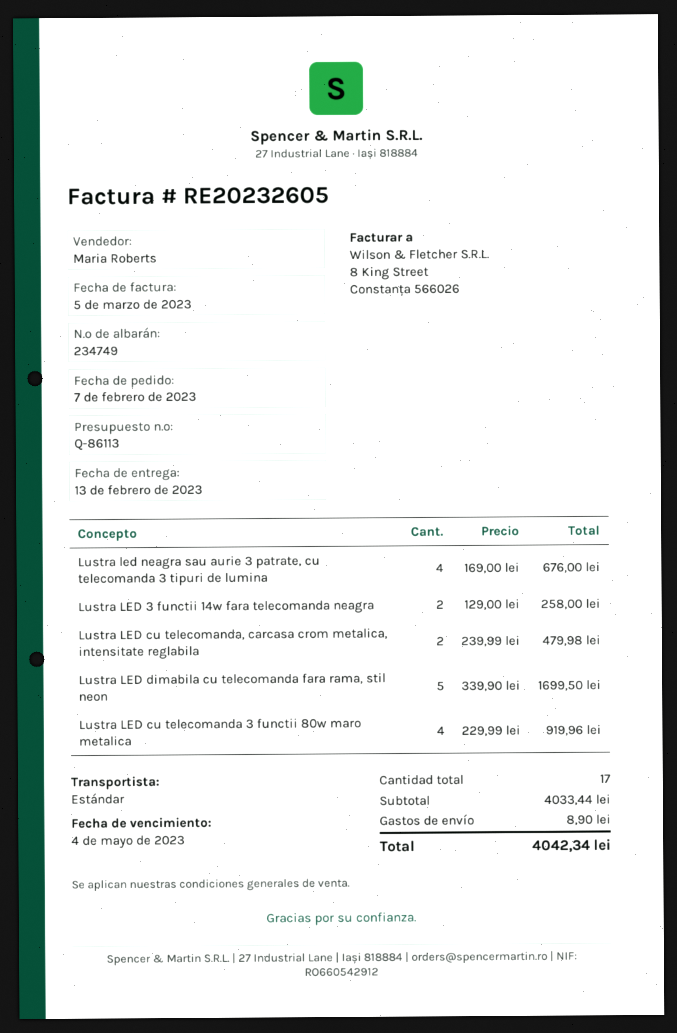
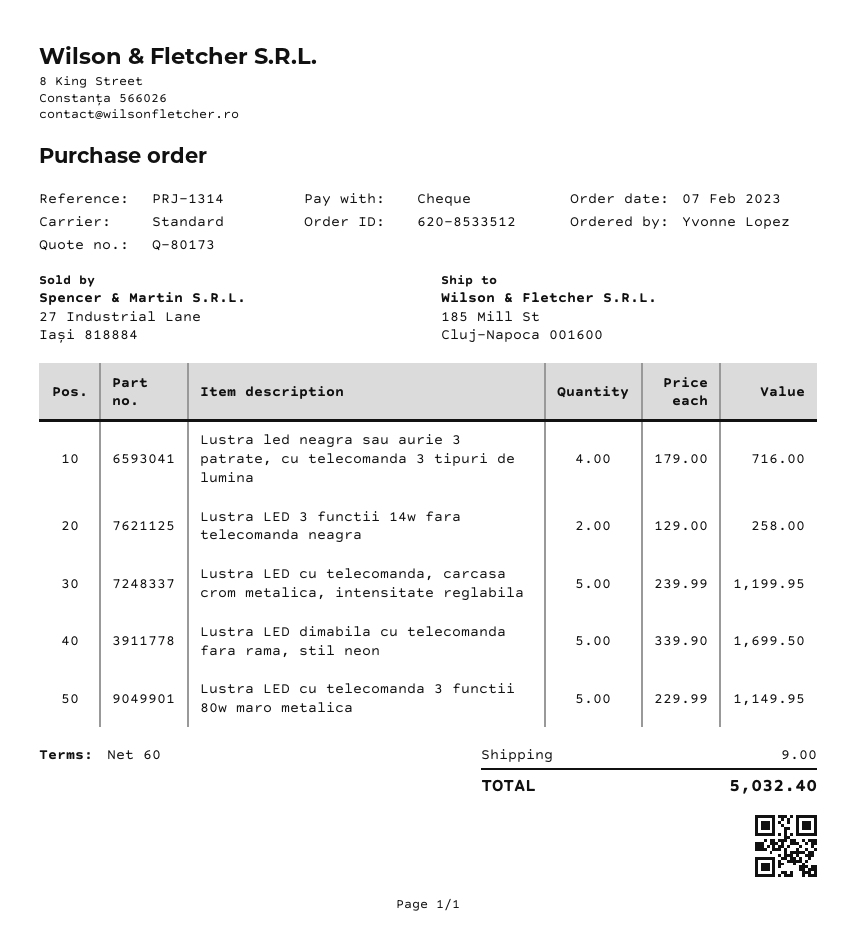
quote number: Q-86113 -> Q-80173
Lustra led neagra sau aurie 3 patrate, cu telecomanda 3 tipuri de lumina: 4 x 169.00 = 676.00 -> 4 x 179.00 = 716.00
Lustra LED cu telecomanda, carcasa crom metalica, intensitate reglabila: 2 x 239.99 = 479.98 -> 5 x 239.99 = 1199.95
Lustra LED cu telecomanda 3 functii 80w maro metalica: 4 x 229.99 = 919.96 -> 5 x 229.99 = 1149.95
shipping: 8.90 -> 9.00
total: 4042.34 -> 5032.40

